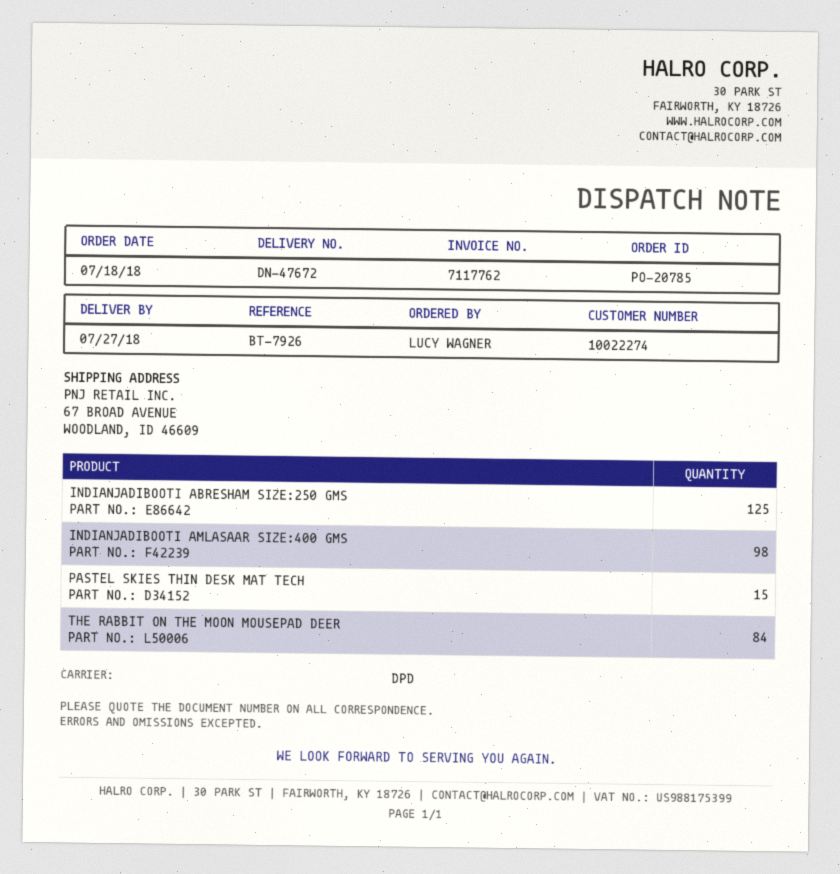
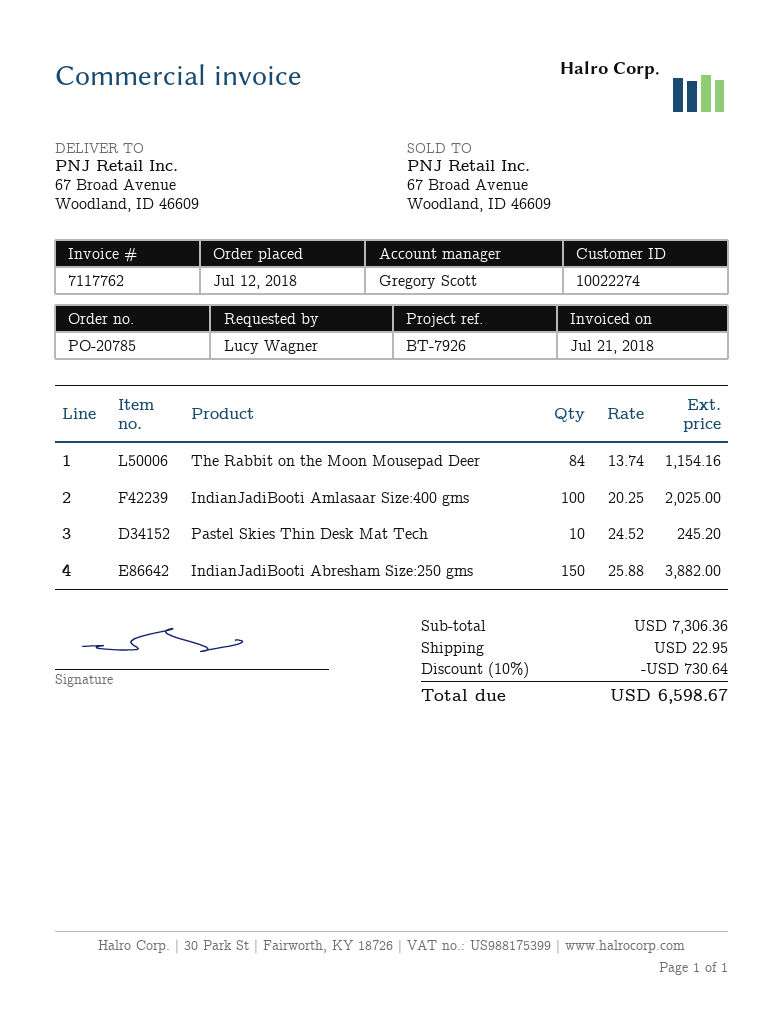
order date: 2018-07-18 -> 2018-07-12
INDIANJADIBOOTI ABRESHAM SIZE:250 GMS: 125 -> 150
INDIANJADIBOOTI AMLASAAR SIZE:400 GMS: 98 -> 100
PASTEL SKIES THIN DESK MAT TECH: 15 -> 10

